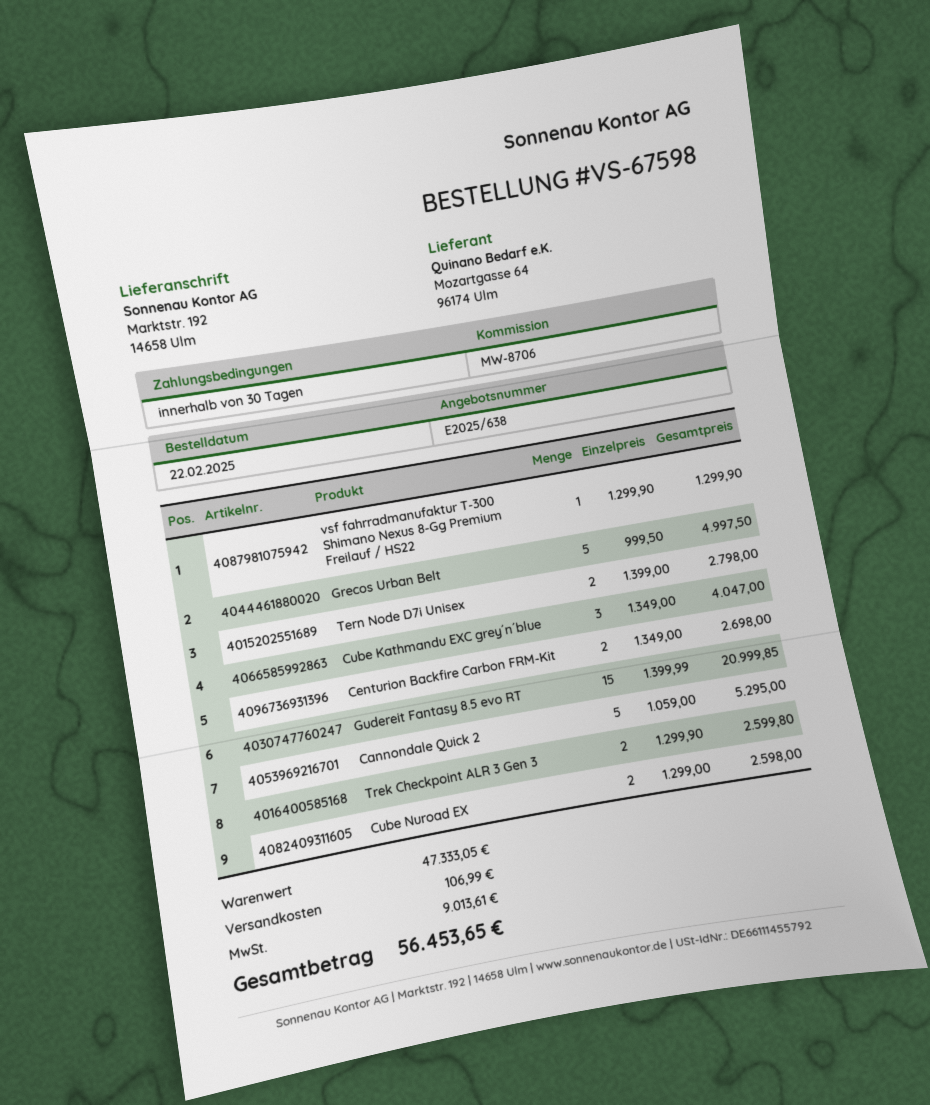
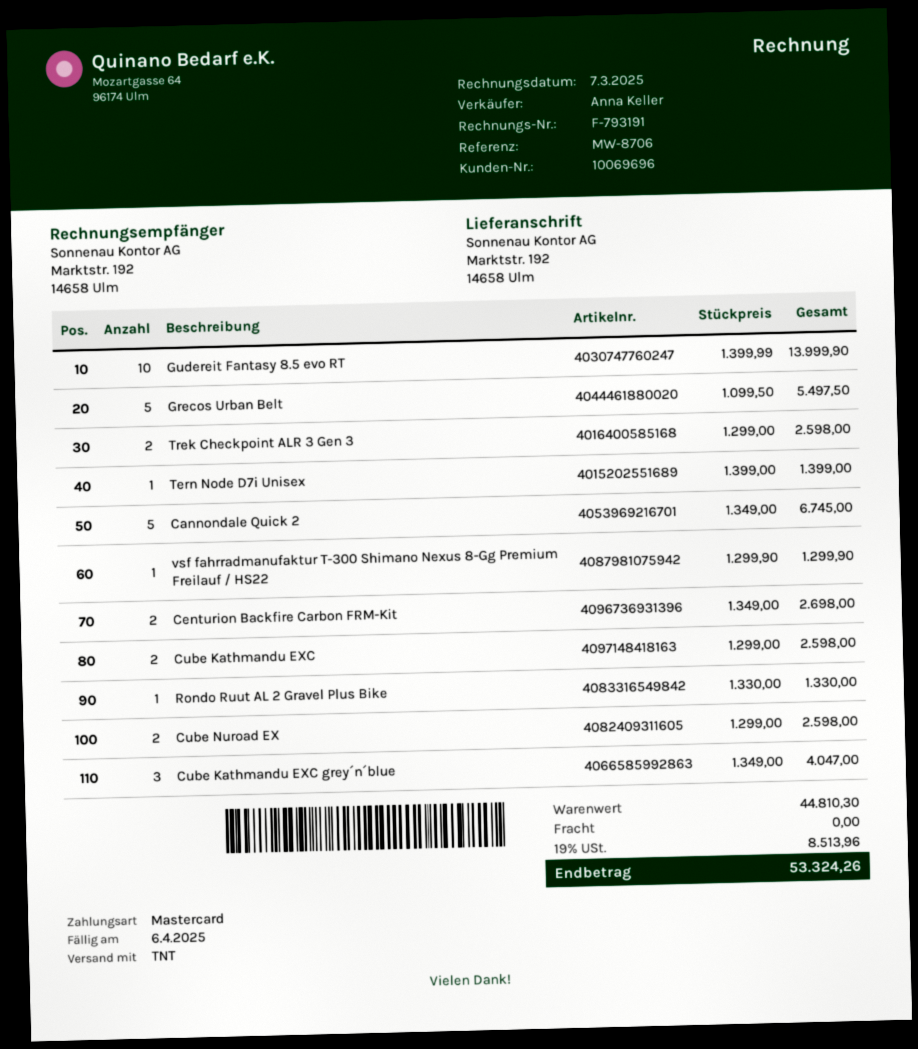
Grecos Urban Belt: 5 x 999.50 = 4997.50 -> 5 x 1099.50 = 5497.50
Tern Node D7i Unisex: 2 x 1399.00 = 2798.00 -> 1 x 1399.00 = 1399.00
Gudereit Fantasy 8.5 evo RT: 15 x 1399.99 = 20999.85 -> 10 x 1399.99 = 13999.90
Cannondale Quick 2: 5 x 1059.00 = 5295.00 -> 5 x 1349.00 = 6745.00
Trek Checkpoint ALR 3 Gen 3: 2 x 1299.90 = 2599.80 -> 2 x 1299.00 = 2598.00
Cube Kathmandu EXC: none -> 2 x 1299.00 = 2598.00
Rondo Ruut AL 2 Gravel Plus Bike: none -> 1 x 1330.00 = 1330.00
subtotal: 47333.05 -> 44810.30
shipping: 106.99 -> 0.00
tax: 9013.61 -> 8513.96
total: 56453.65 -> 53324.26

